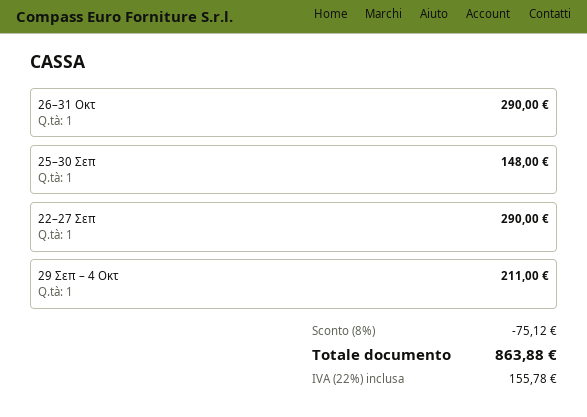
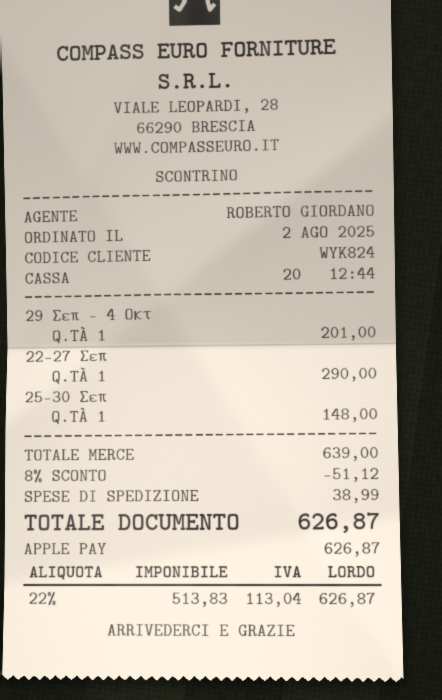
26–31 Οκτ: 1 for 290.00 -> none
29 Σεπ – 4 Οκτ: 1 for 211.00 -> 1 for 201.00
discount: 8% = 75.12 -> 8% = 51.12
shipping: none -> 38.99
tax: 22% = 155.78 -> 22% = 113.04
total: 863.88 -> 626.87

